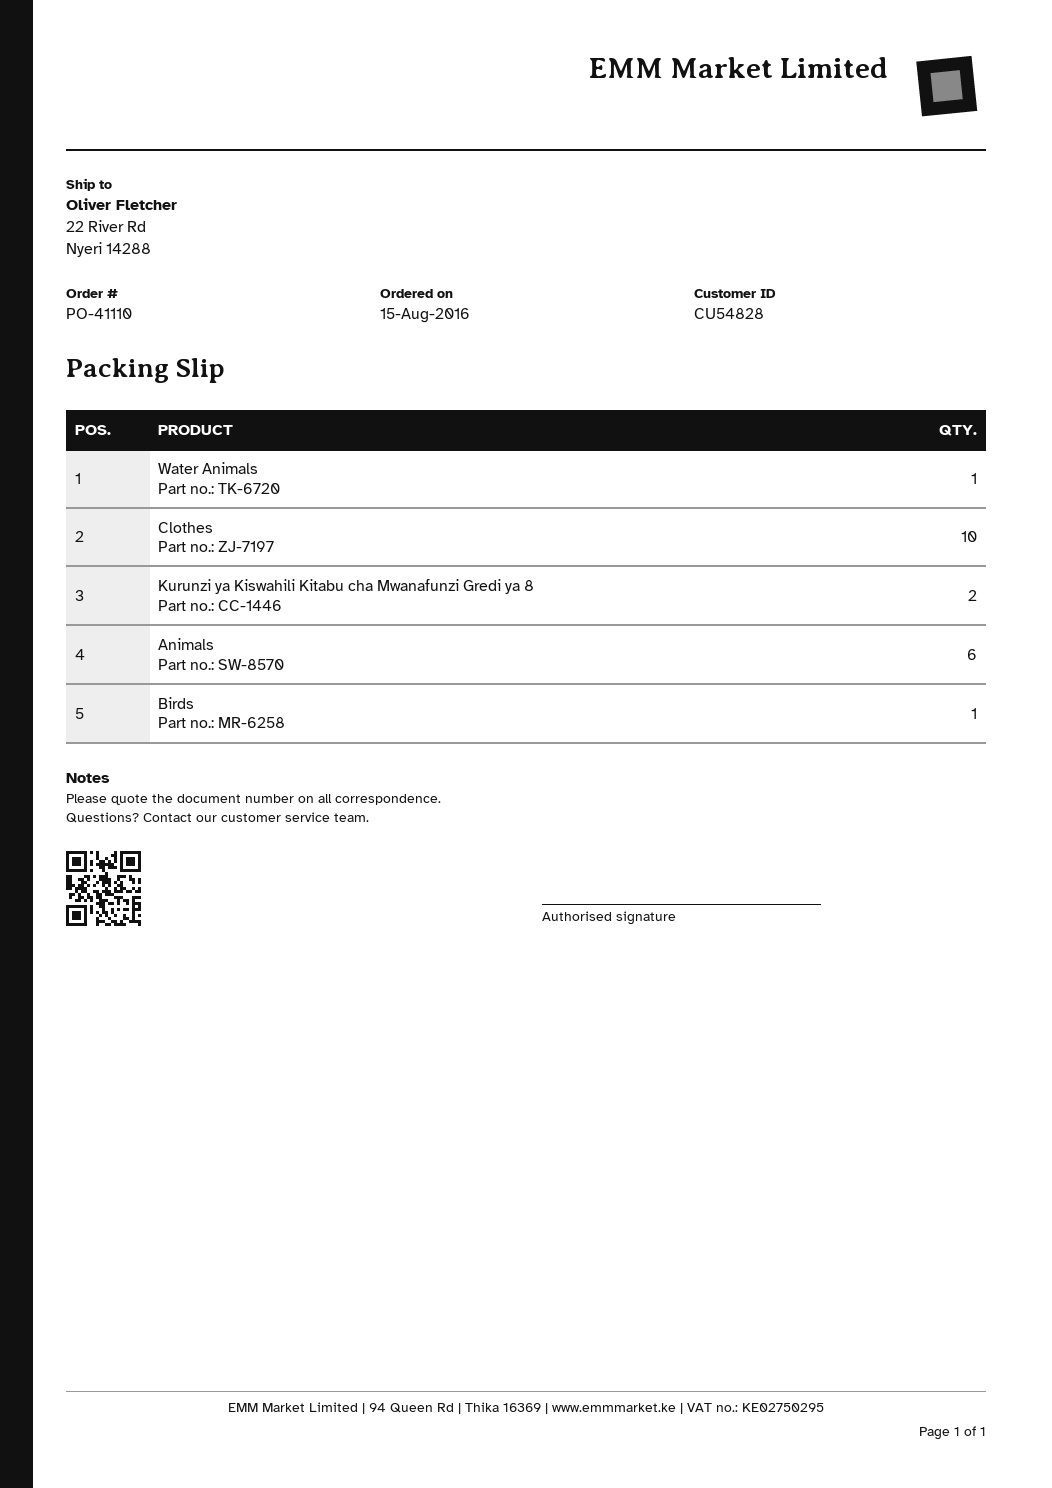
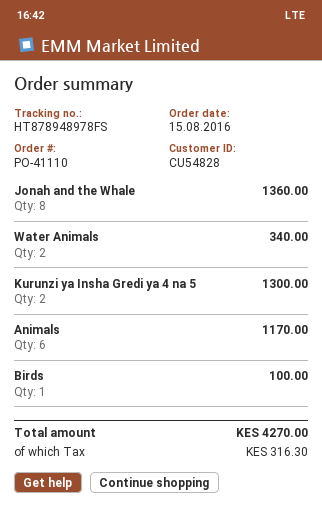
Water Animals: 1 -> 2
Clothes: 10 -> none
Kurunzi ya Kiswahili Kitabu cha Mwanafunzi Gredi ya 8: 2 -> none
Jonah and the Whale: none -> 8
Kurunzi ya Insha Gredi ya 4 na 5: none -> 2

